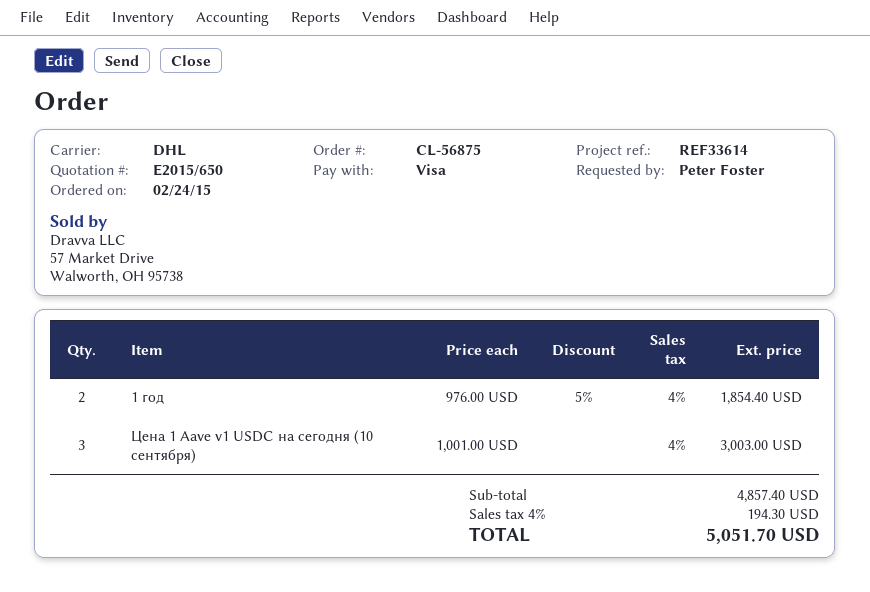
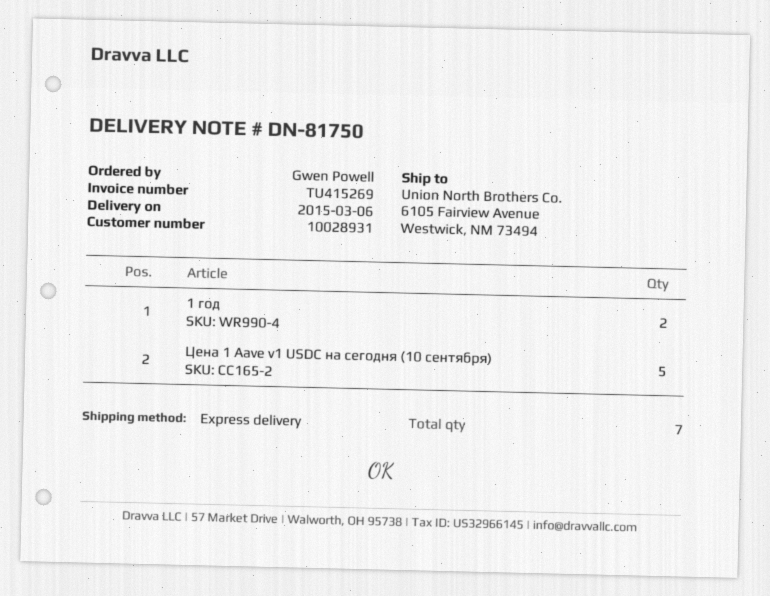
ordered by: Peter Foster -> Gwen Powell
shipping method: DHL -> express
Цена 1 Aave v1 USDC на сегодня (10 сентября): 3 -> 5

